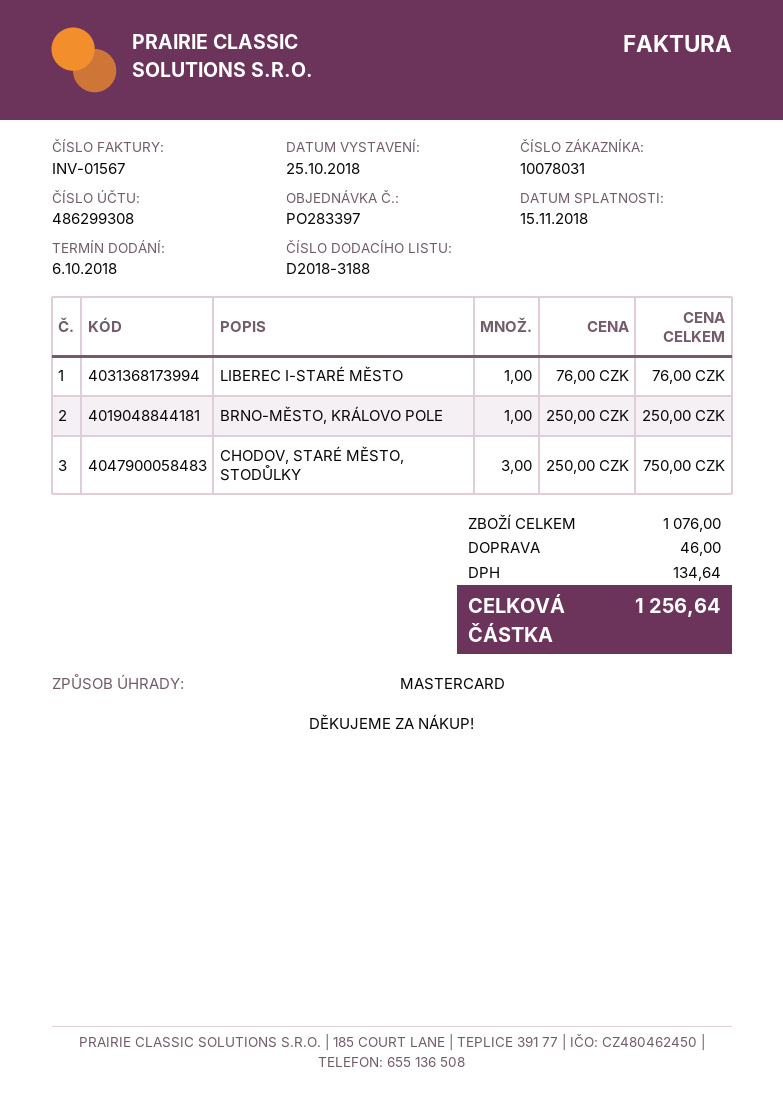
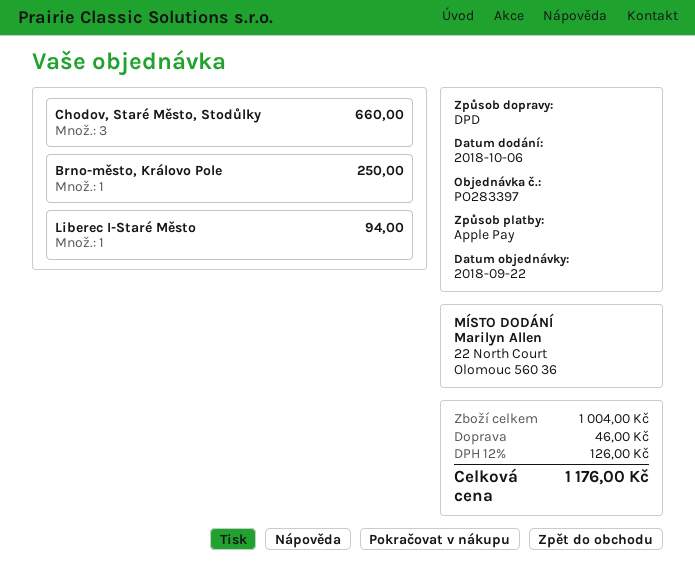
payment method: Mastercard -> Apple Pay
LIBEREC I-STARÉ MĚSTO: 1 for 76.00 -> 1 for 94.00
CHODOV, STARÉ MĚSTO, STODŮLKY: 3 for 750.00 -> 3 for 660.00
subtotal: 1076.00 -> 1004.00
tax: 134.64 -> 126.00
total: 1256.64 -> 1176.00

